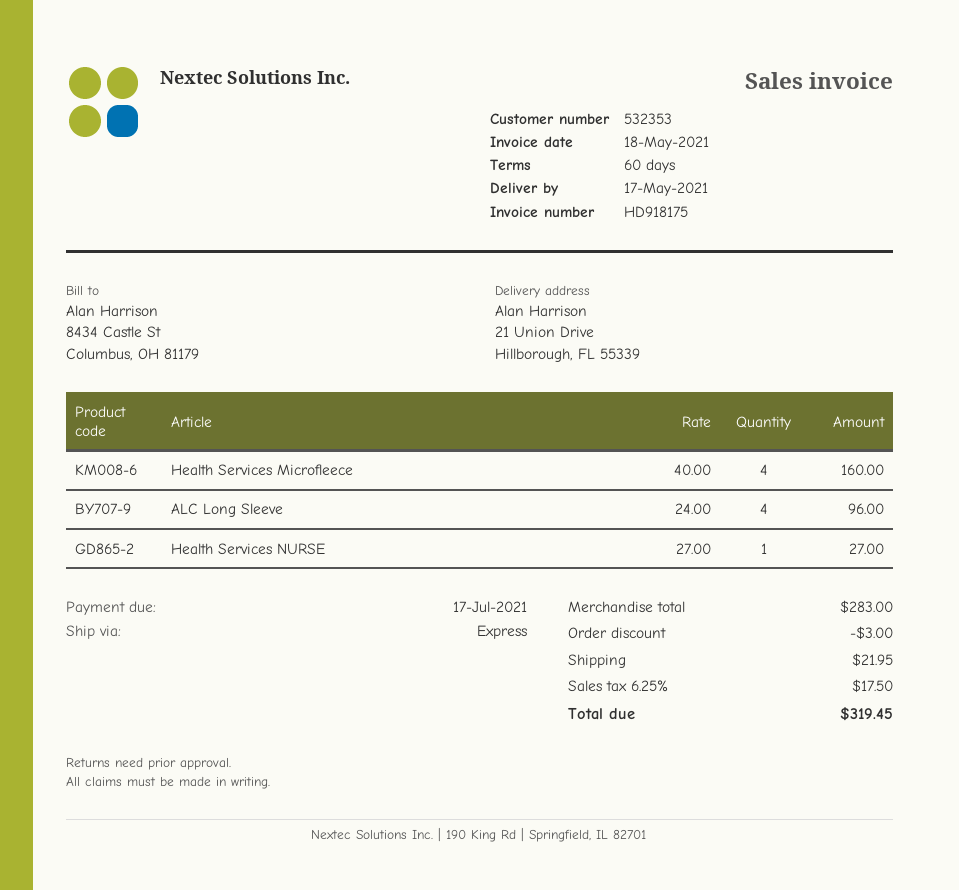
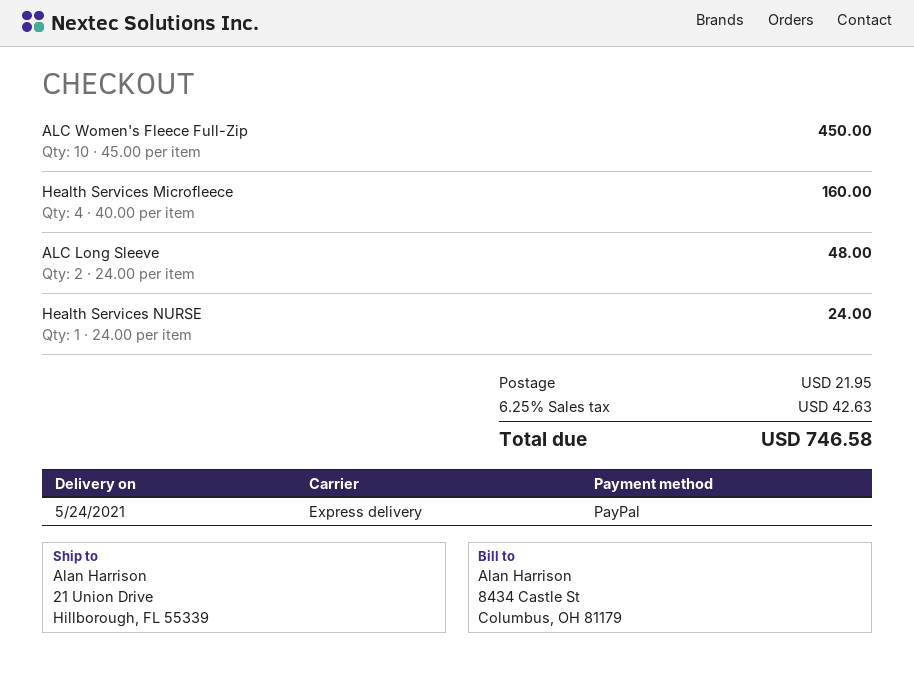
delivery date: 2021-05-17 -> 2021-05-24
ALC Long Sleeve: 4 x 24.00 = 96.00 -> 2 x 24.00 = 48.00
Health Services NURSE: 1 x 27.00 = 27.00 -> 1 x 24.00 = 24.00
ALC Women's Fleece Full-Zip: none -> 10 x 45.00 = 450.00
discount: 3.00 -> none
tax: 6.25% = 17.50 -> 6.25% = 42.63
total: 319.45 -> 746.58

